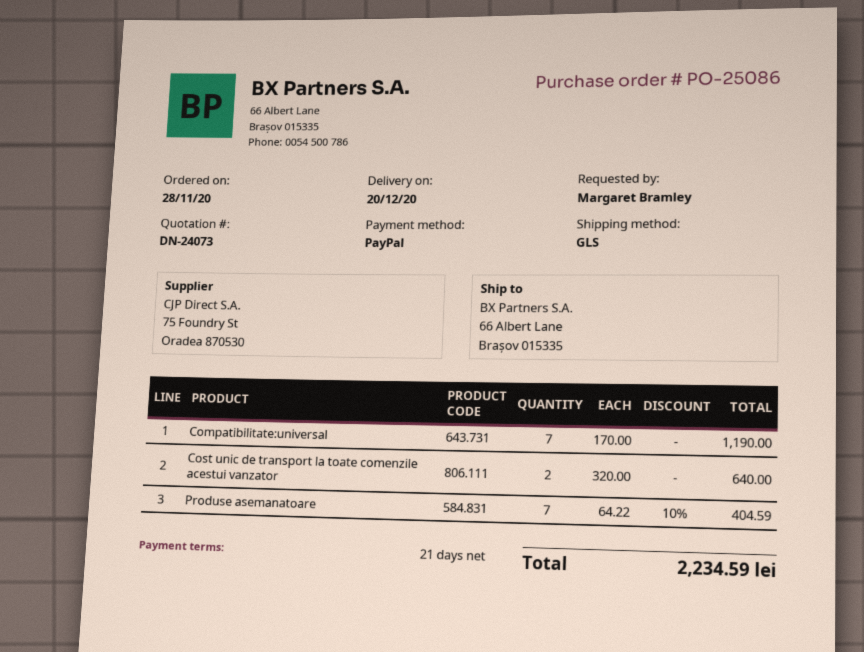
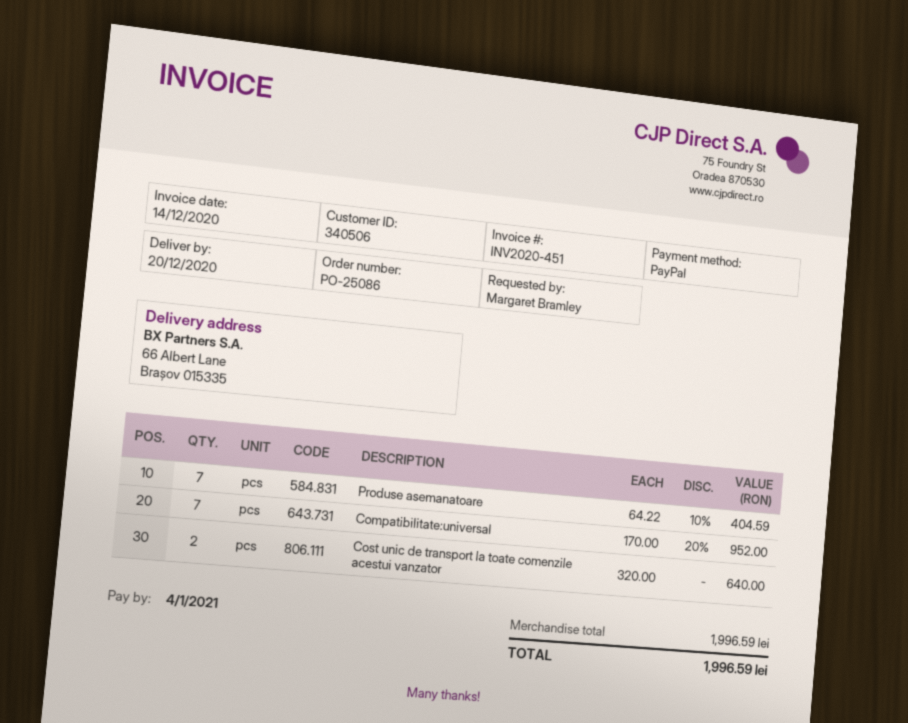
Compatibilitate:universal: 7 x 170.00 = 1190.00 -> 7 x 170.00 - 20% = 952.00
total: 2234.59 -> 1996.59

